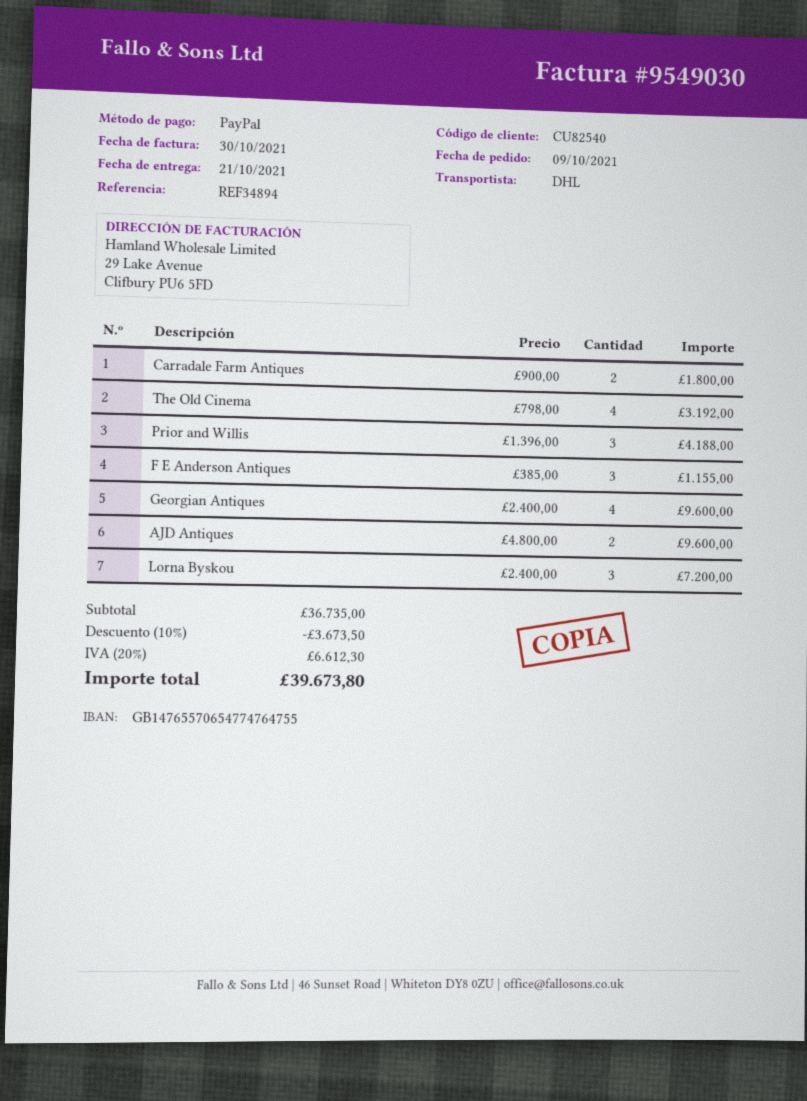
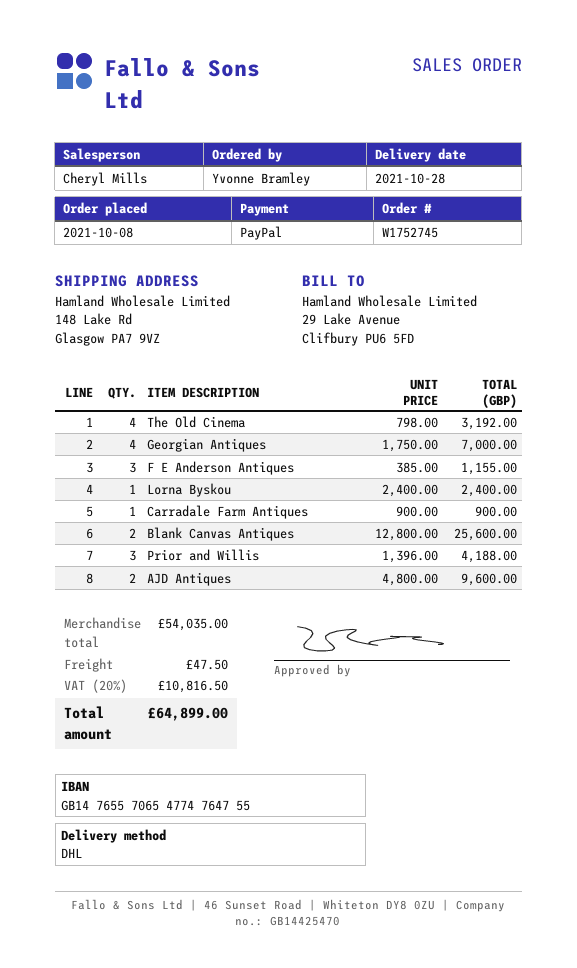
order date: 2021-10-09 -> 2021-10-08
delivery date: 2021-10-21 -> 2021-10-28
Carradale Farm Antiques: 2 x 900.00 = 1800.00 -> 1 x 900.00 = 900.00
Georgian Antiques: 4 x 2400.00 = 9600.00 -> 4 x 1750.00 = 7000.00
Lorna Byskou: 3 x 2400.00 = 7200.00 -> 1 x 2400.00 = 2400.00
Blank Canvas Antiques: none -> 2 x 12800.00 = 25600.00
subtotal: 36735.00 -> 54035.00
discount: 10% = 3673.50 -> none
shipping: none -> 47.50
tax: 20% = 6612.30 -> 20% = 10816.50
total: 39673.80 -> 64899.00

